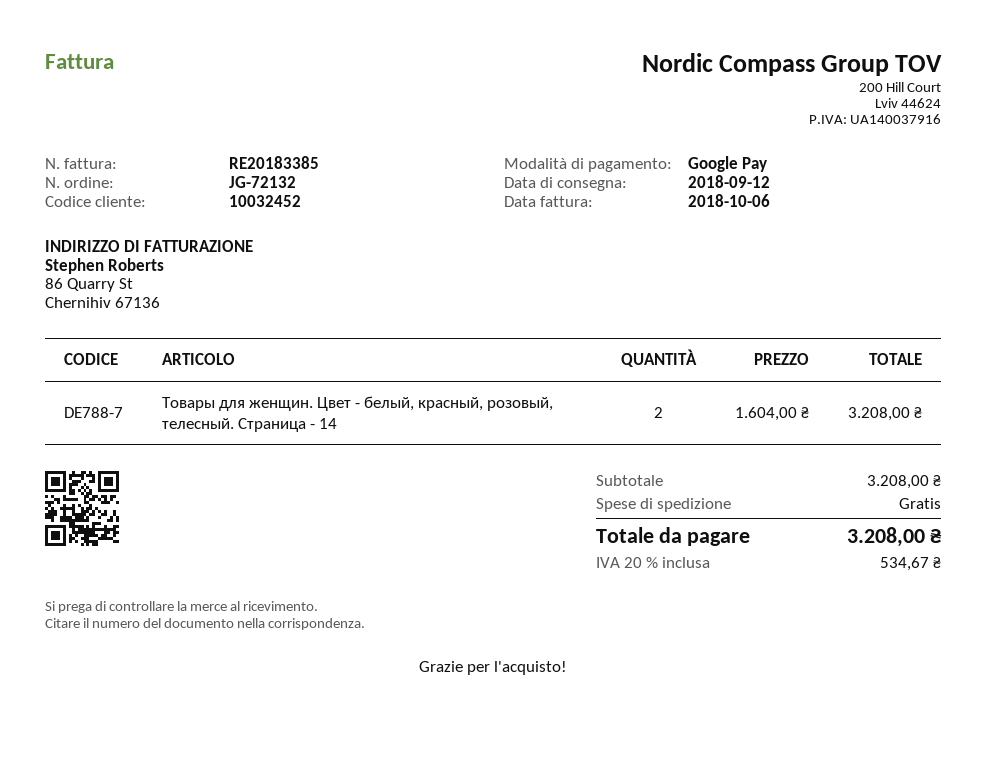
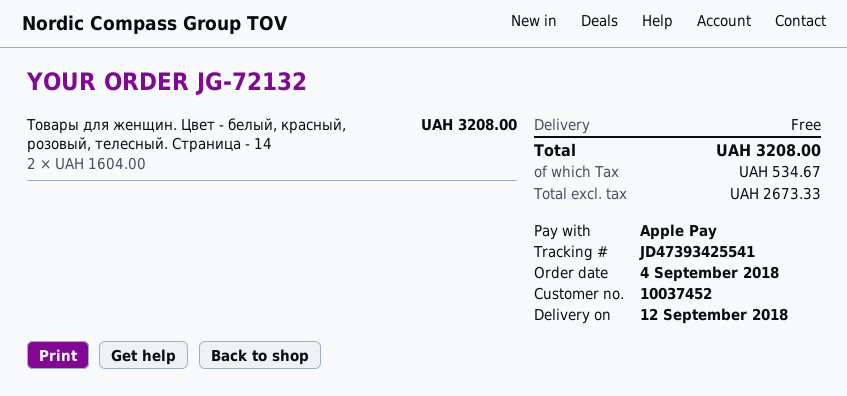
customer number: 10032452 -> 10037452
payment method: Google Pay -> Apple Pay

